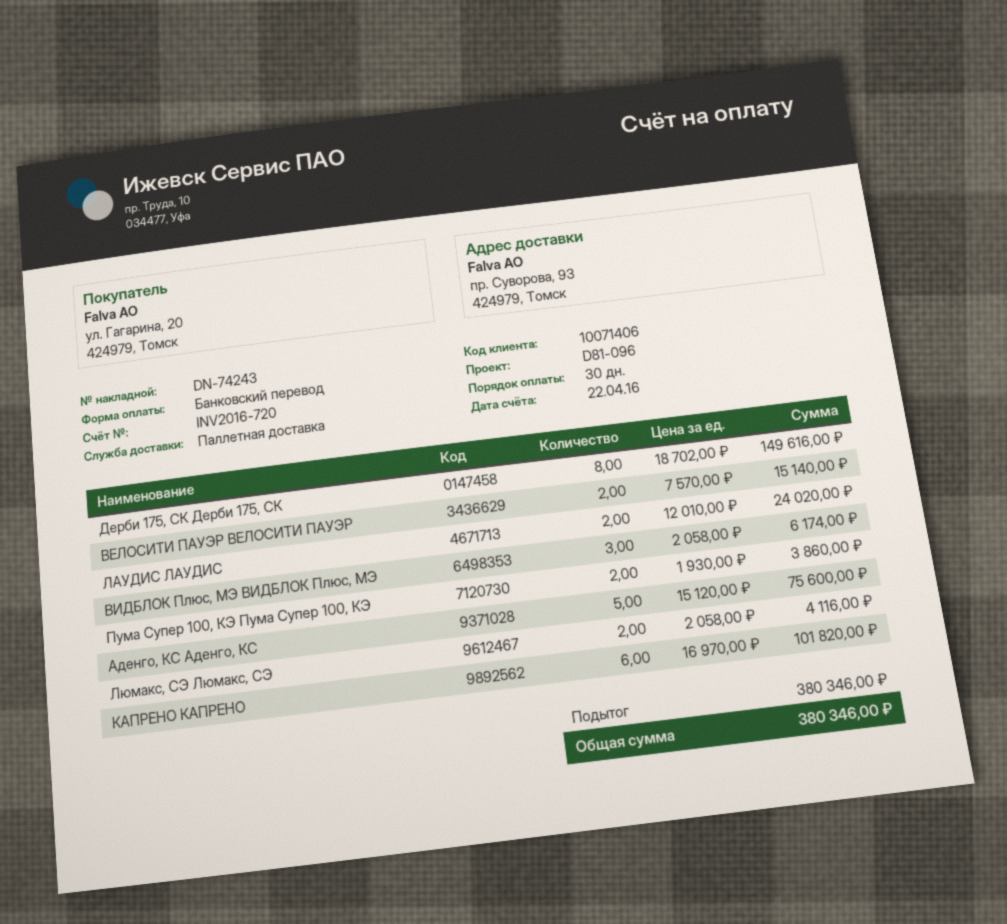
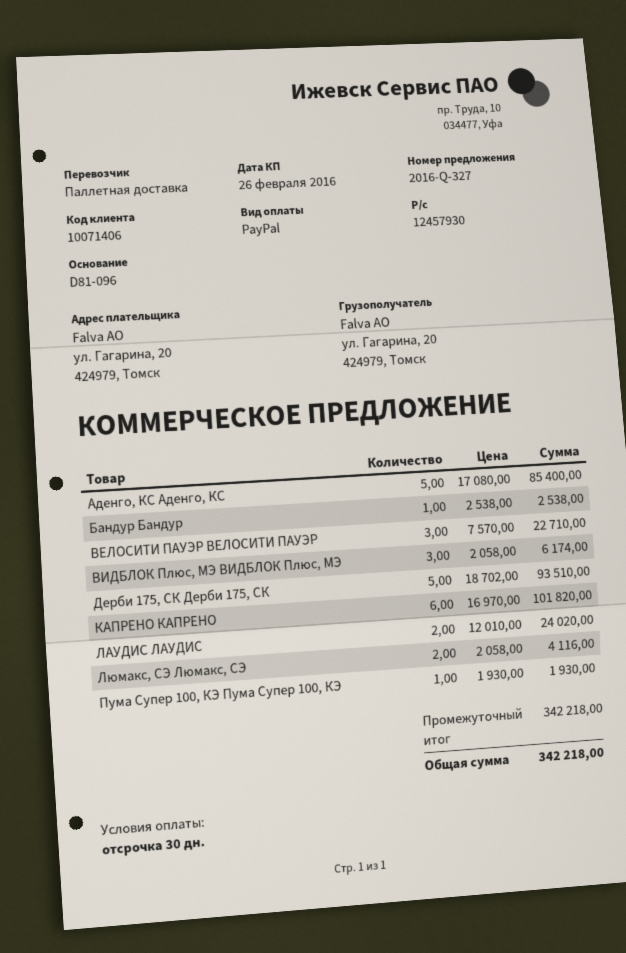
payment method: bank transfer -> PayPal
ship to: пр. Суворова, 93, 424979, Томск -> ул. Гагарина, 20, 424979, Томск
Дерби 175, СК Дерби 175, СК: 8 x 18702.00 = 149616.00 -> 5 x 18702.00 = 93510.00
ВЕЛОСИТИ ПАУЭР ВЕЛОСИТИ ПАУЭР: 2 x 7570.00 = 15140.00 -> 3 x 7570.00 = 22710.00
Пума Супер 100, КЭ Пума Супер 100, КЭ: 2 x 1930.00 = 3860.00 -> 1 x 1930.00 = 1930.00
Аденго, КС Аденго, КС: 5 x 15120.00 = 75600.00 -> 5 x 17080.00 = 85400.00
Бандур Бандур: none -> 1 x 2538.00 = 2538.00
subtotal: 380346.00 -> 342218.00
total: 380346.00 -> 342218.00

